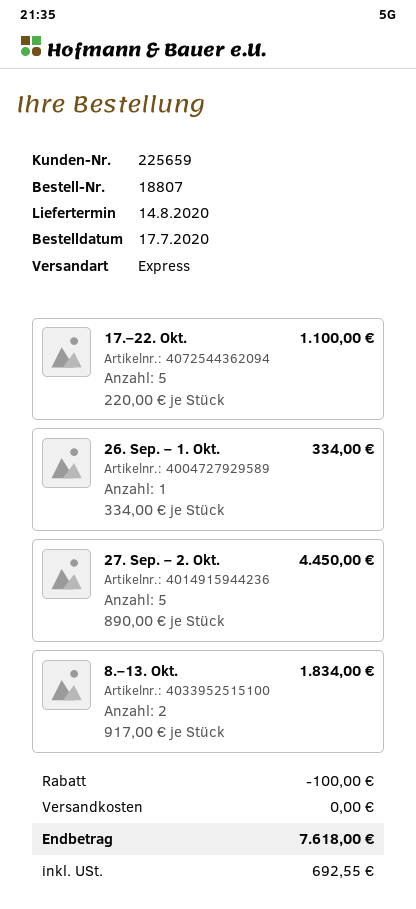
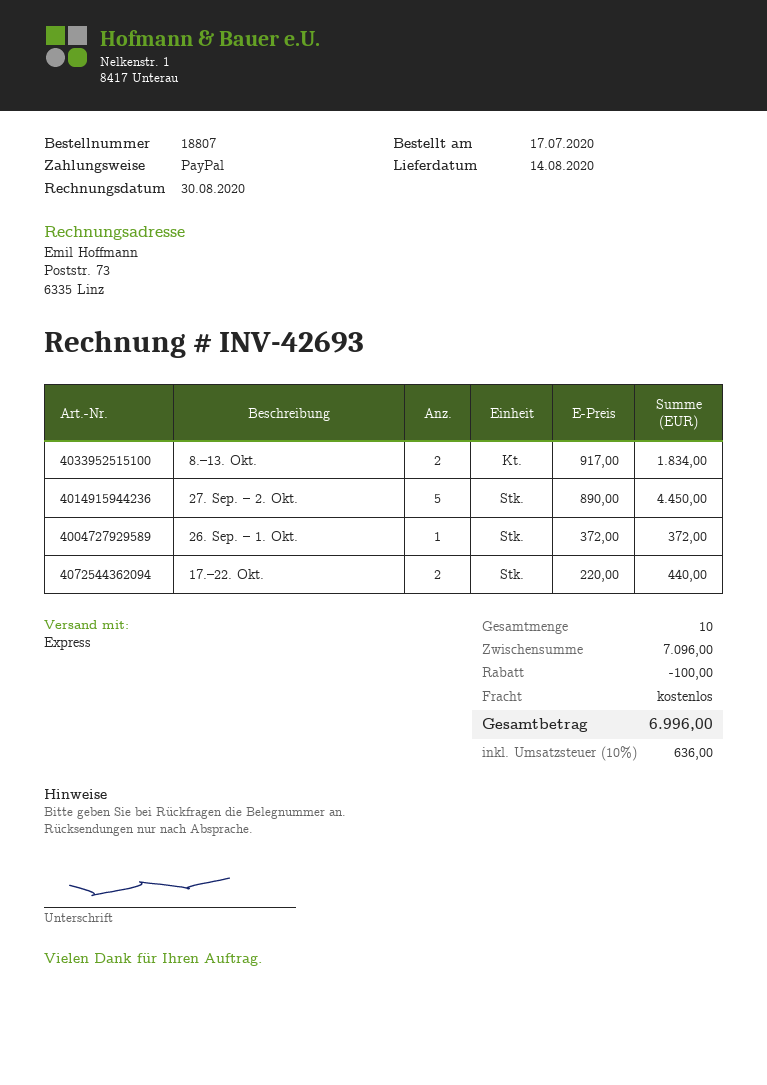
17.–22. Okt.: 5 x 220.00 = 1100.00 -> 2 x 220.00 = 440.00
26. Sep. – 1. Okt.: 1 x 334.00 = 334.00 -> 1 x 372.00 = 372.00
tax: 692.55 -> 636.00
total: 7618.00 -> 6996.00

